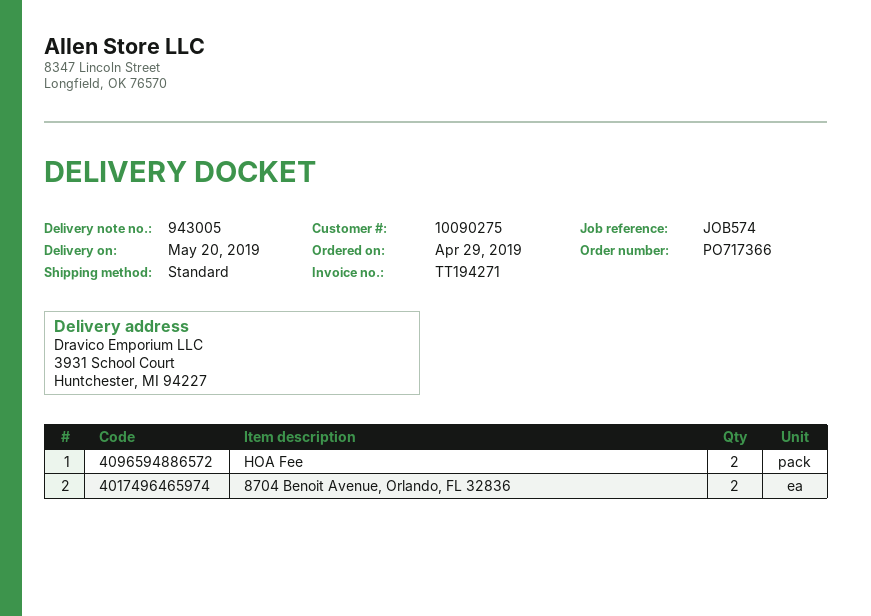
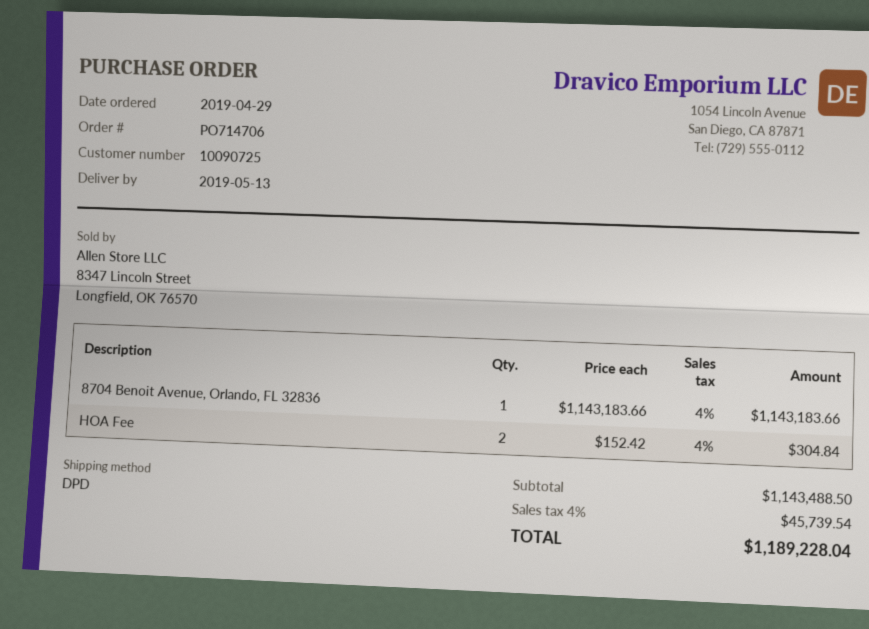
order number: PO717366 -> PO714706
delivery date: 2019-05-20 -> 2019-05-13
customer number: 10090275 -> 10090725
shipping method: standard -> DPD
8704 Benoit Avenue, Orlando, FL 32836: 2 -> 1

